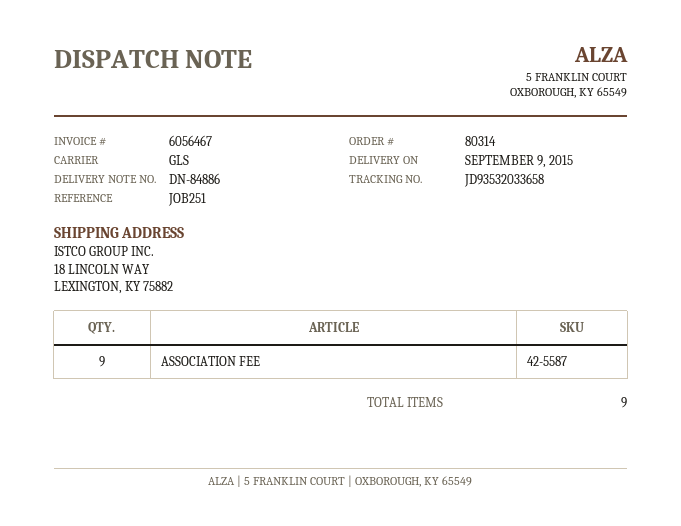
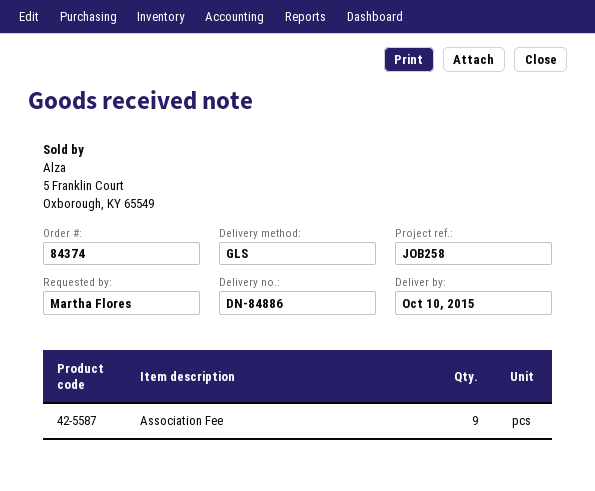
order number: 80314 -> 84374
delivery date: 2015-09-09 -> 2015-10-10
reference: JOB251 -> JOB258

